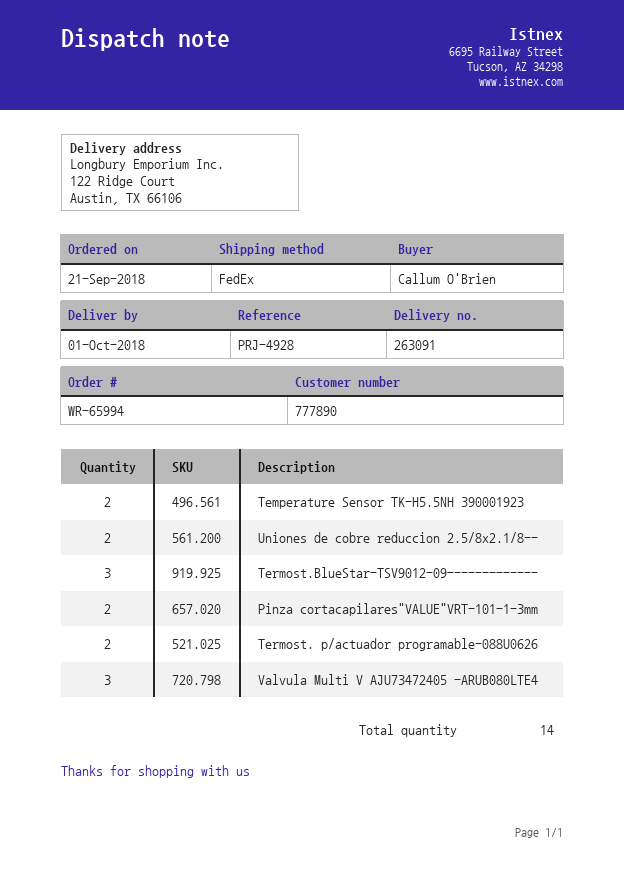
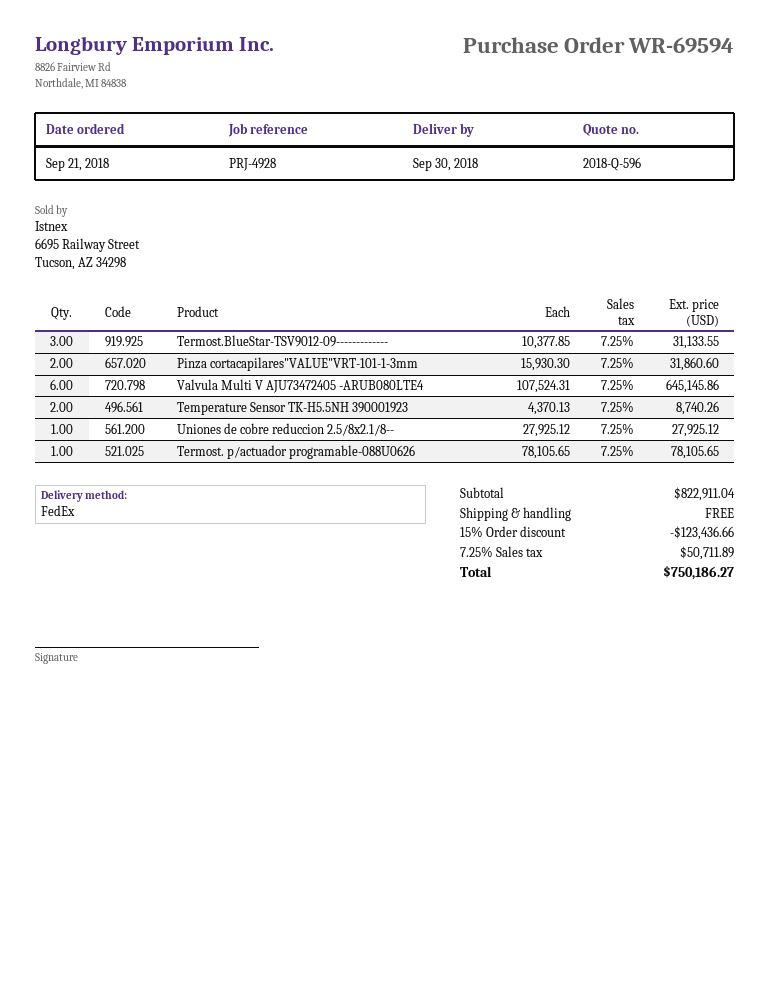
order number: WR-65994 -> WR-69594
delivery date: 2018-10-01 -> 2018-09-30
Uniones de cobre reduccion 2.5/8x2.1/8--: 2 -> 1
Termost. p/actuador programable-088U0626: 2 -> 1
Valvula Multi V AJU73472405 -ARUB080LTE4: 3 -> 6

